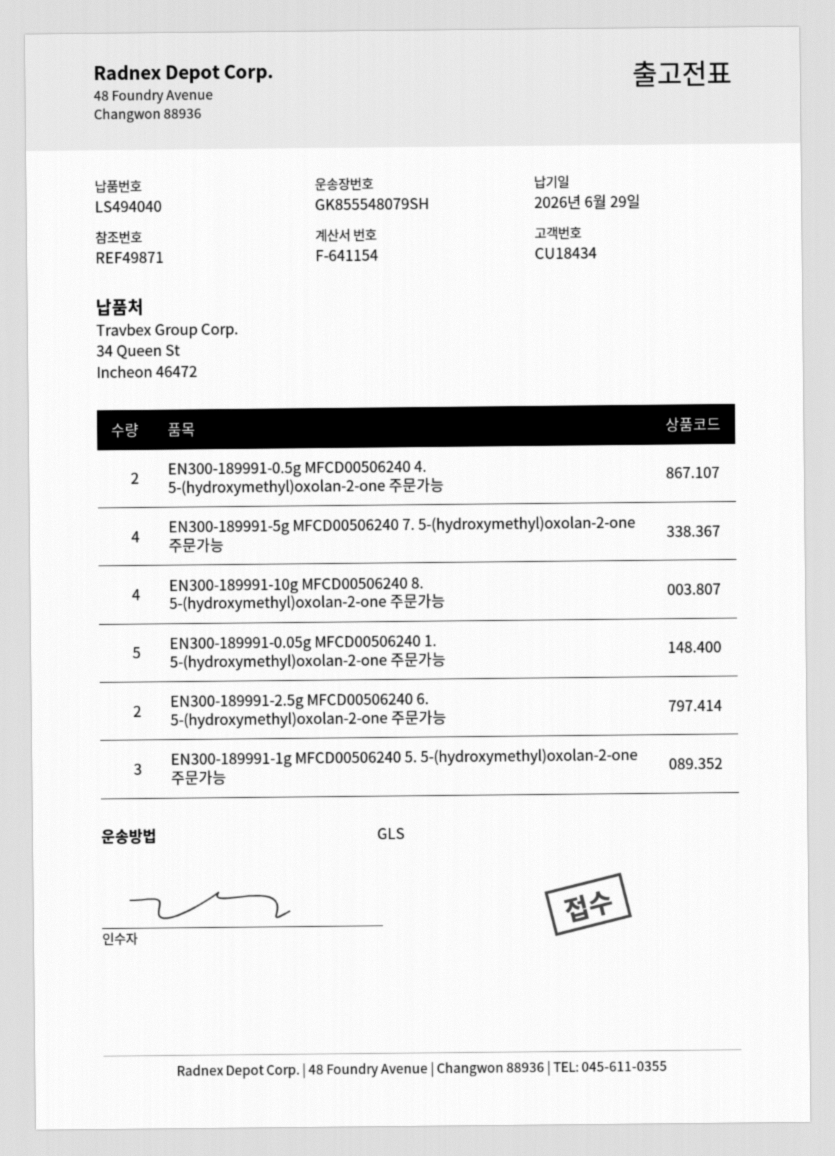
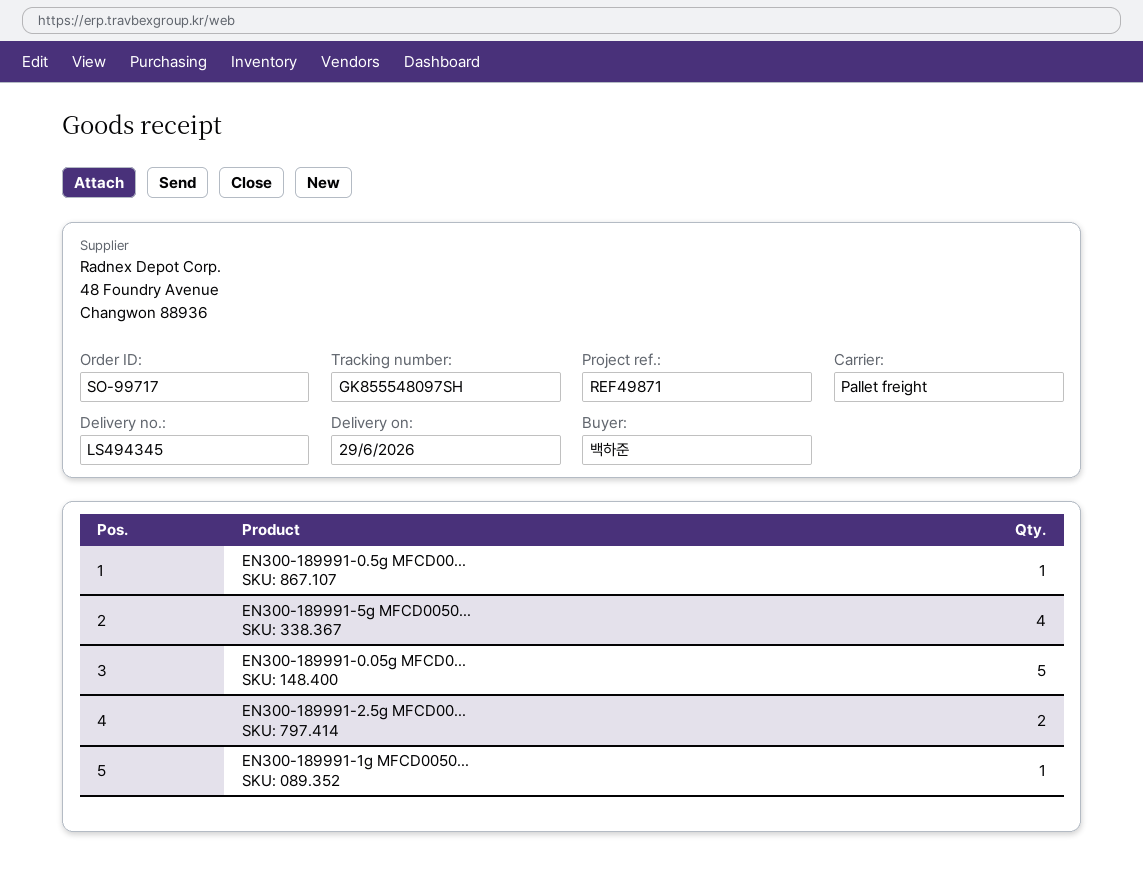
delivery note number: LS494040 -> LS494345
shipping method: GLS -> pallet freight
tracking number: GK855548079SH -> GK855548097SH
EN300-189991-0.5g MFCD00506240 4. 5-(hydroxymethyl)oxolan-2-one 주문가능: 2 -> 1
EN300-189991-10g MFCD00506240 8. 5-(hydroxymethyl)oxolan-2-one 주문가능: 4 -> none
EN300-189991-1g MFCD00506240 5. 5-(hydroxymethyl)oxolan-2-one 주문가능: 3 -> 1

